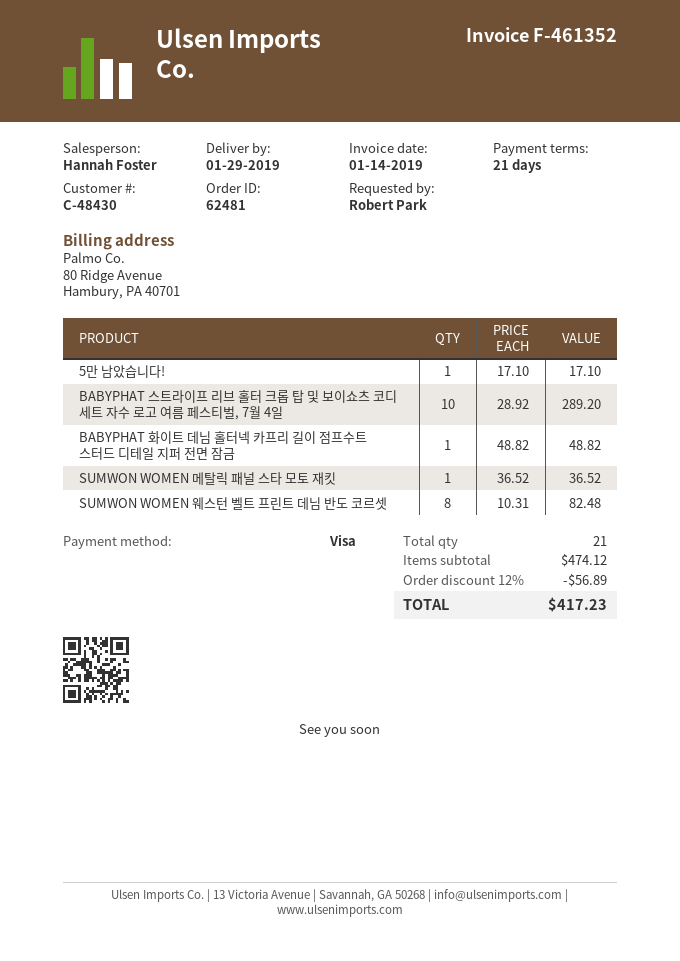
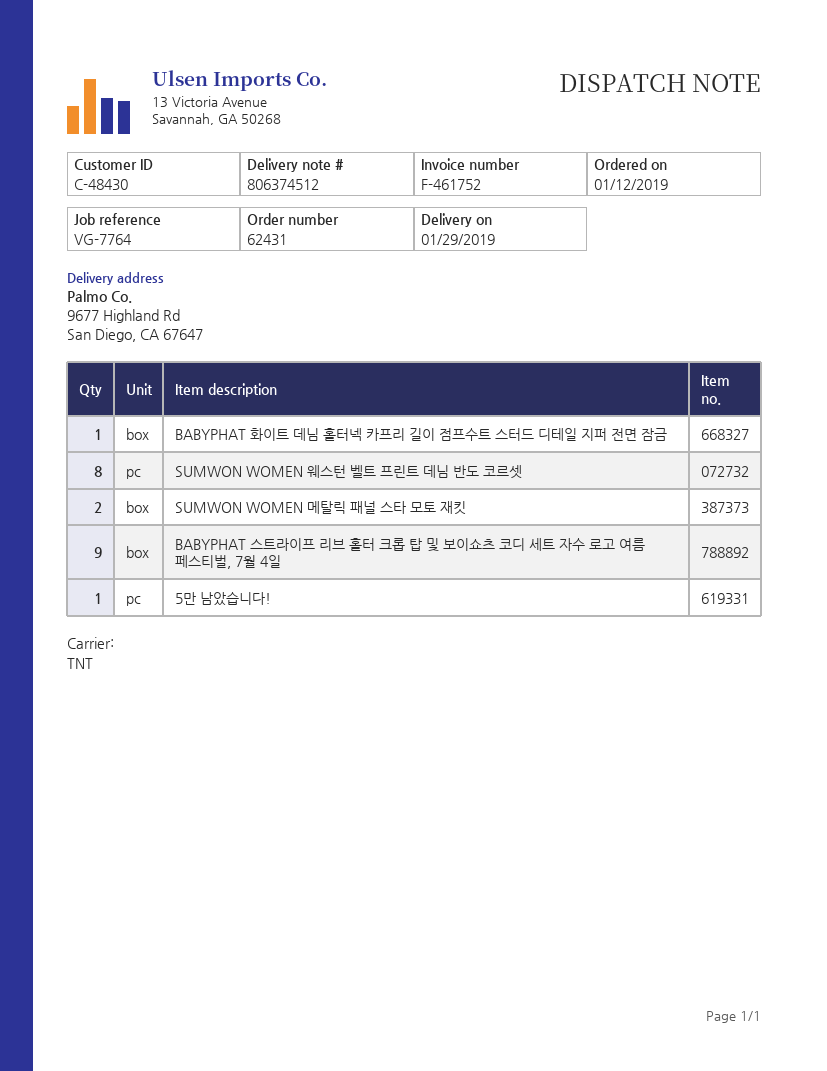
order number: 62481 -> 62431
invoice number: F-461352 -> F-461752
BABYPHAT 스트라이프 리브 홀터 크롭 탑 및 보이쇼츠 코디 세트 자수 로고 여름 페스티벌, 7월 4일: 10 -> 9
SUMWON WOMEN 메탈릭 패널 스타 모토 재킷: 1 -> 2

